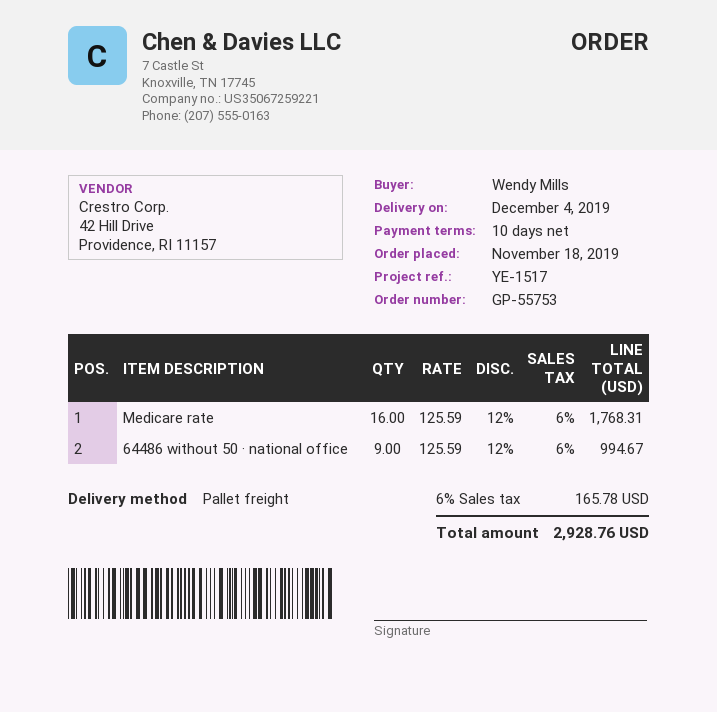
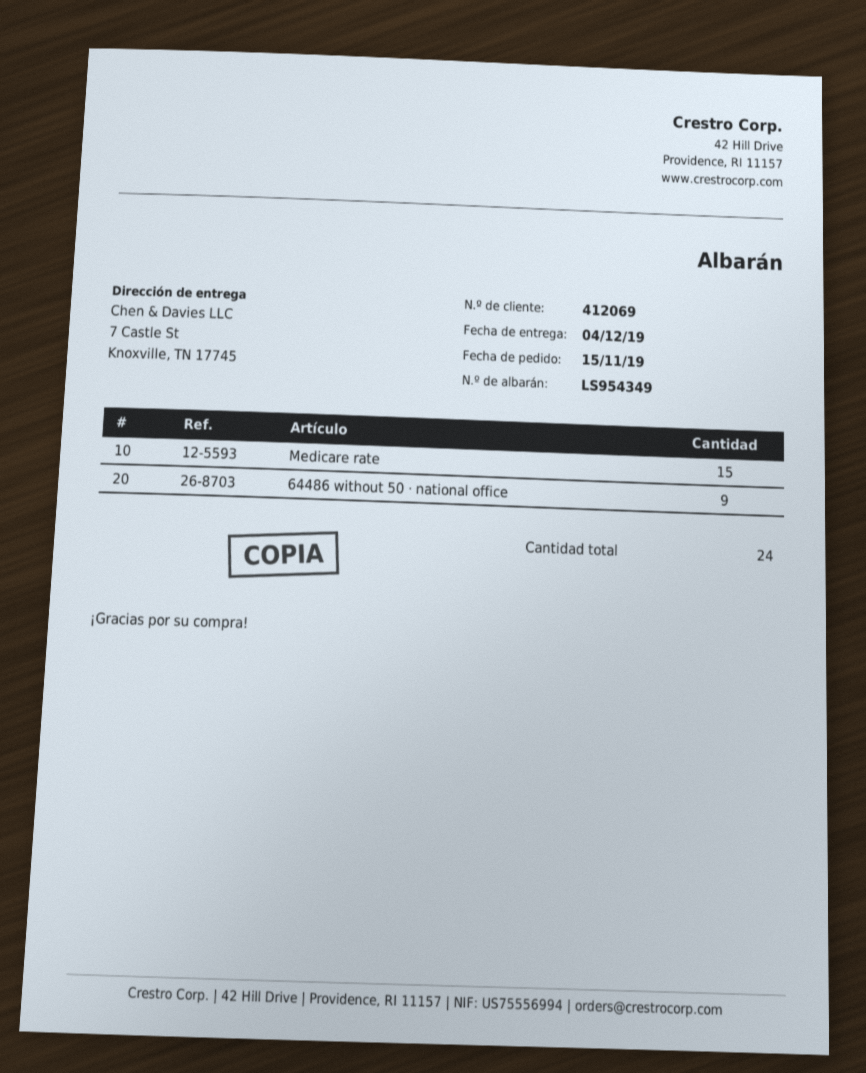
order date: 2019-11-18 -> 2019-11-15
Medicare rate: 16 -> 15

